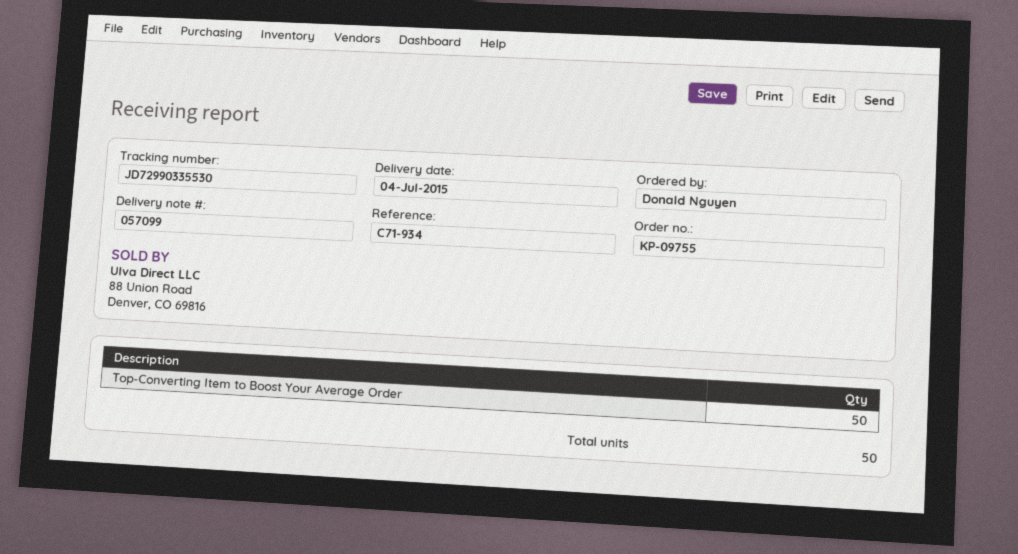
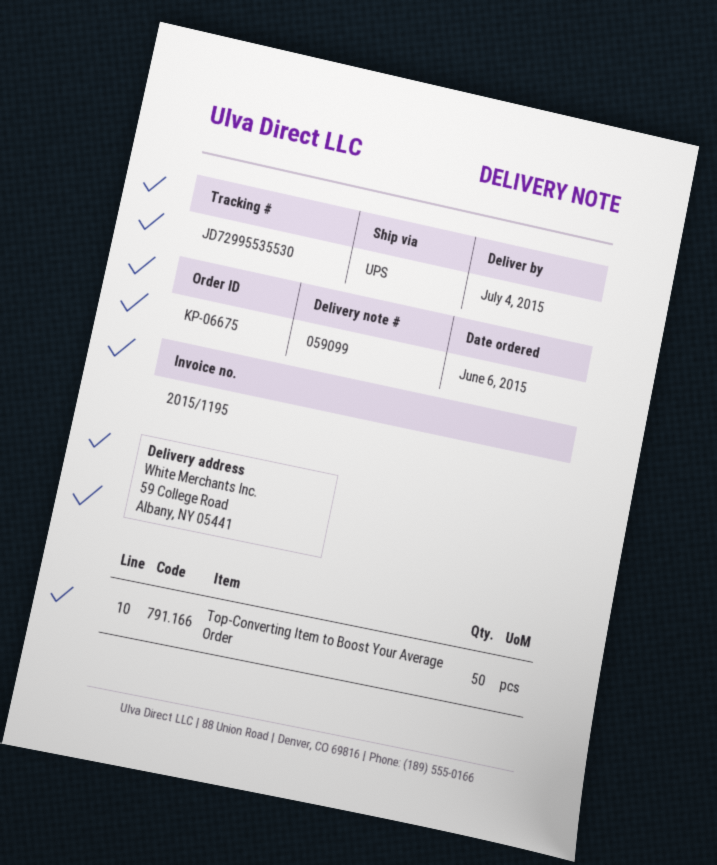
order number: KP-09755 -> KP-06675
delivery note number: 057099 -> 059099
tracking number: JD72990335530 -> JD72995535530

